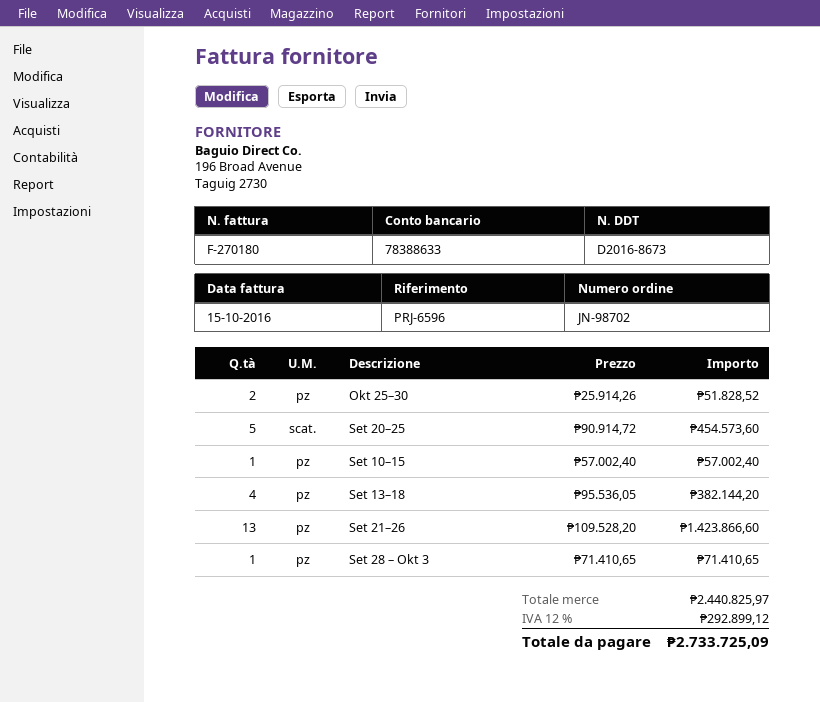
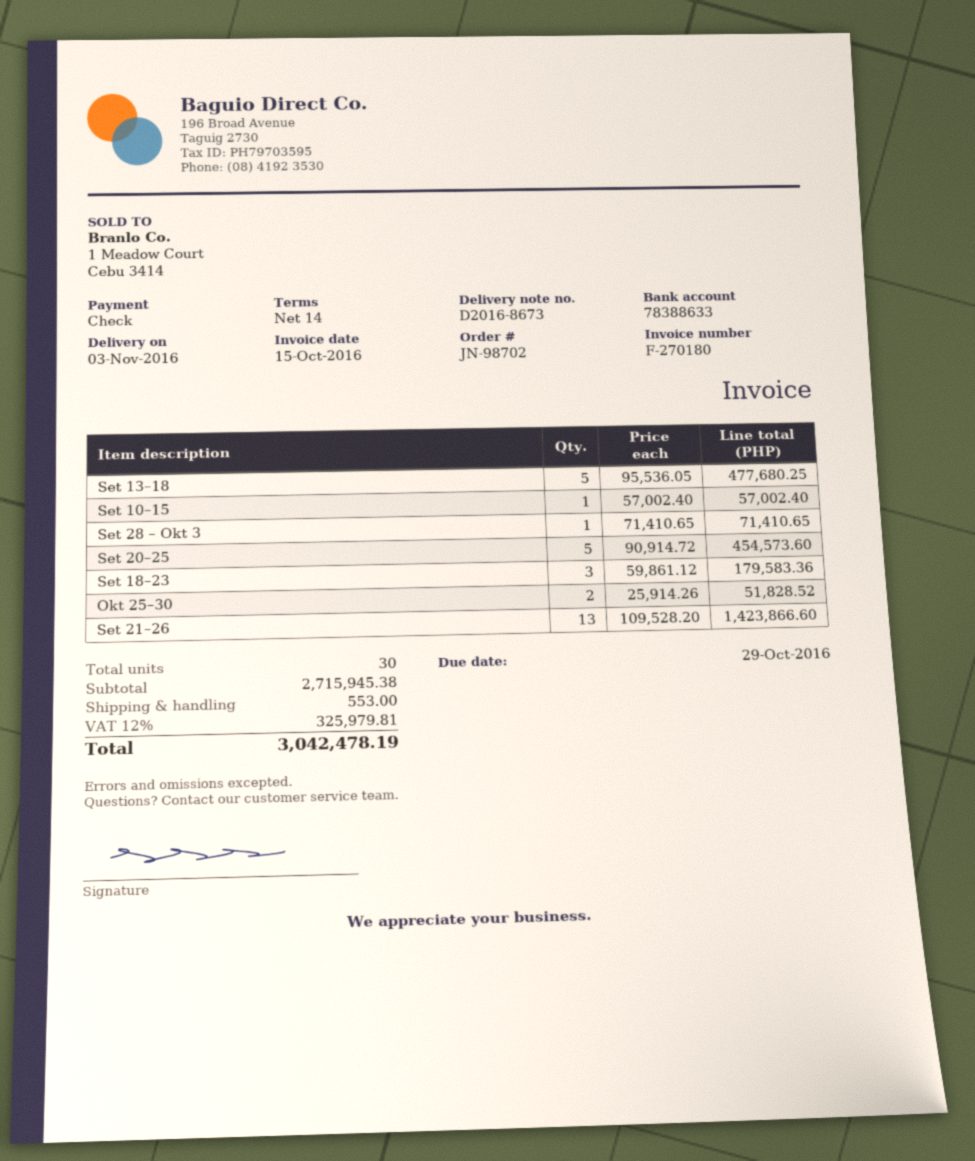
Set 13–18: 4 x 95536.05 = 382144.20 -> 5 x 95536.05 = 477680.25
Set 18–23: none -> 3 x 59861.12 = 179583.36
subtotal: 2440825.97 -> 2715945.38
shipping: none -> 553.00
tax: 12% = 292899.12 -> 12% = 325979.81
total: 2733725.09 -> 3042478.19

